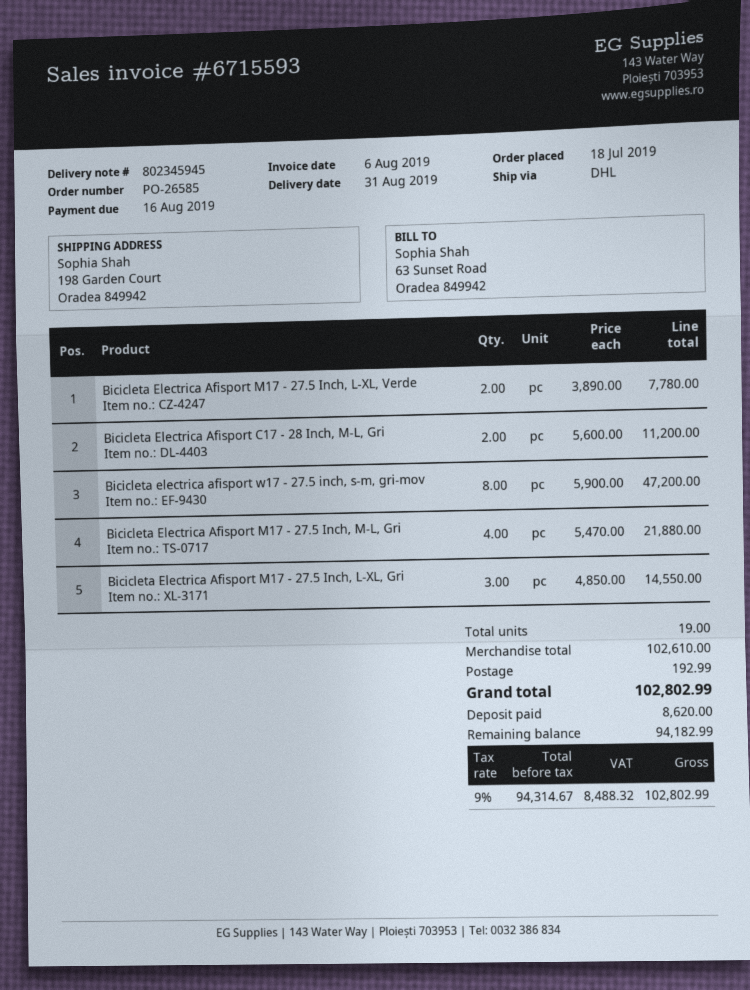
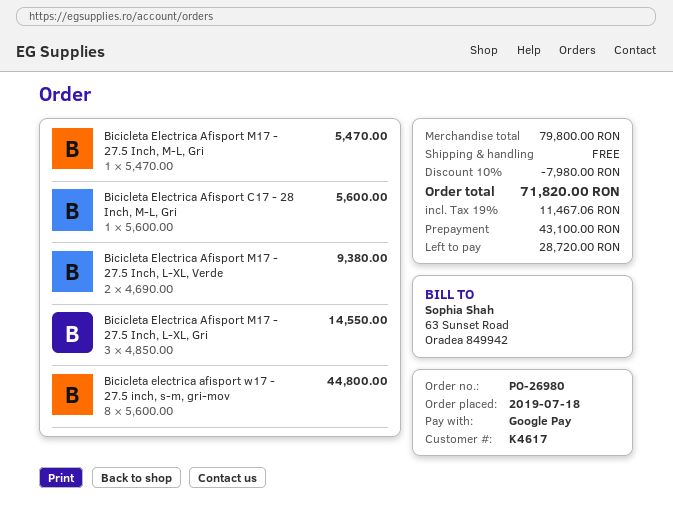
order number: PO-26585 -> PO-26980
Bicicleta Electrica Afisport M17 - 27.5 Inch, L-XL, Verde: 2 x 3890.00 = 7780.00 -> 2 x 4690.00 = 9380.00
Bicicleta Electrica Afisport C17 - 28 Inch, M-L, Gri: 2 x 5600.00 = 11200.00 -> 1 x 5600.00 = 5600.00
Bicicleta electrica afisport w17 - 27.5 inch, s-m, gri-mov: 8 x 5900.00 = 47200.00 -> 8 x 5600.00 = 44800.00
Bicicleta Electrica Afisport M17 - 27.5 Inch, M-L, Gri: 4 x 5470.00 = 21880.00 -> 1 x 5470.00 = 5470.00
subtotal: 102610.00 -> 79800.00
discount: none -> 10% = 7980.00
shipping: 192.99 -> 0.00
tax: 9% = 8488.32 -> 19% = 11467.06
total: 102802.99 -> 71820.00
deposit: 8620.00 -> 43100.00
balance: 94182.99 -> 28720.00

